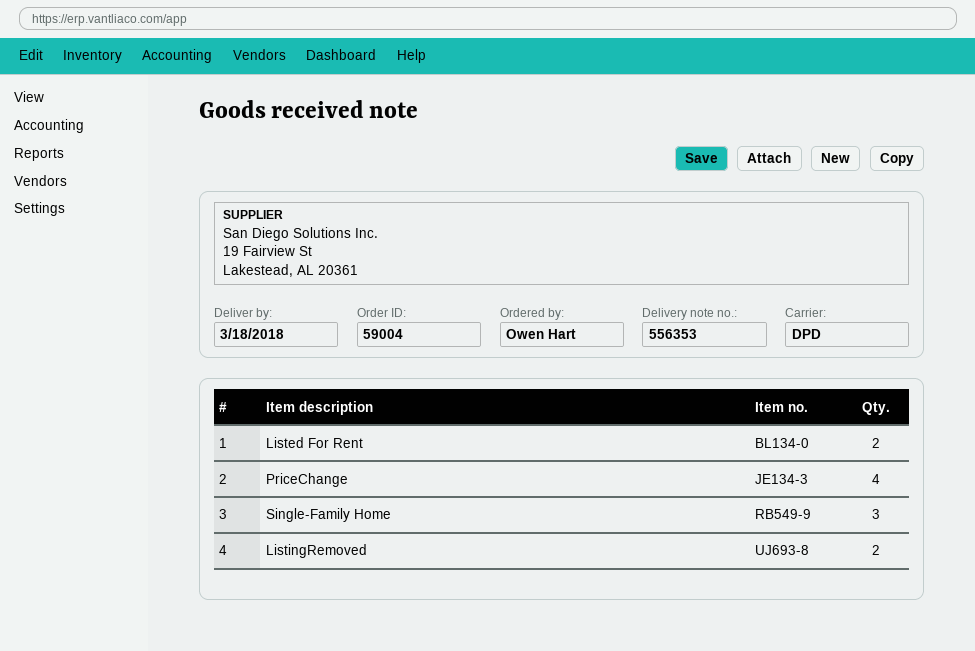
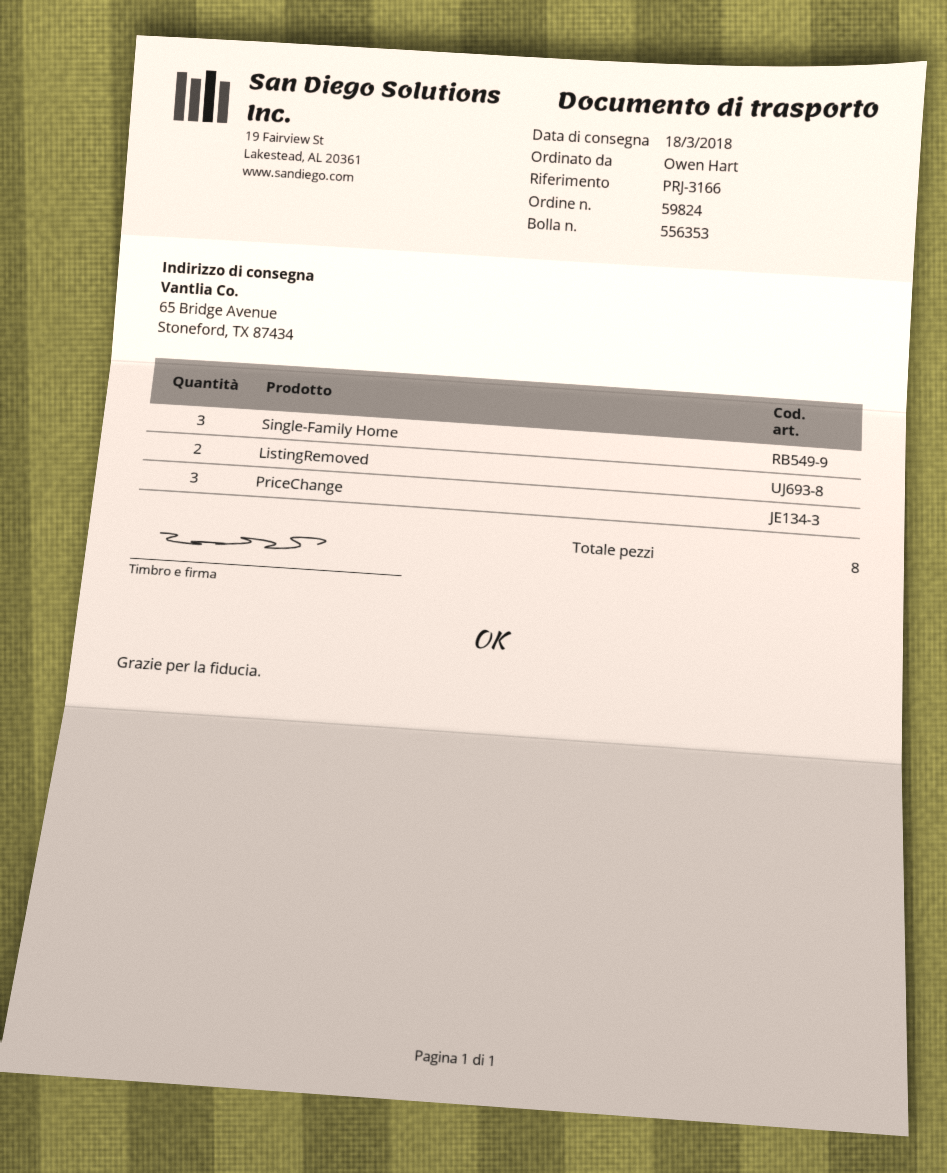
order number: 59004 -> 59824
Listed For Rent: 2 -> none
PriceChange: 4 -> 3

